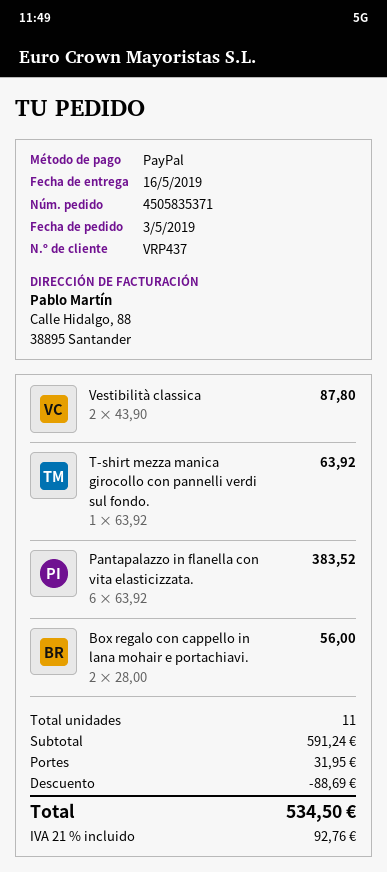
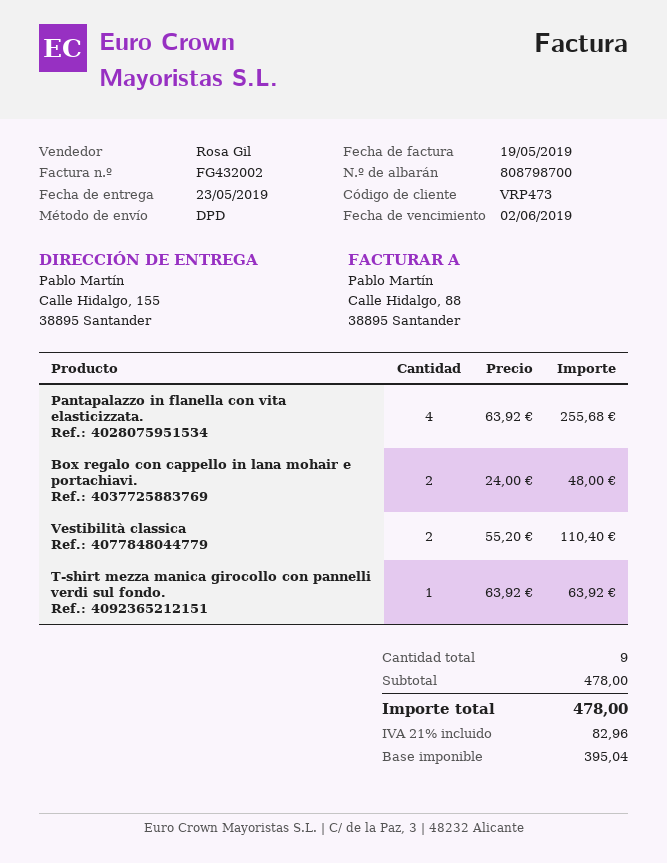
delivery date: 2019-05-16 -> 2019-05-23
customer number: VRP437 -> VRP473
Vestibilità classica: 2 x 43.90 = 87.80 -> 2 x 55.20 = 110.40
Pantapalazzo in flanella con vita elasticizzata.: 6 x 63.92 = 383.52 -> 4 x 63.92 = 255.68
Box regalo con cappello in lana mohair e portachiavi.: 2 x 28.00 = 56.00 -> 2 x 24.00 = 48.00
total quantity: 11 -> 9
subtotal: 591.24 -> 478.00
discount: 88.69 -> none
shipping: 31.95 -> none
tax: 21% = 92.76 -> 21% = 82.96
total: 534.50 -> 478.00

